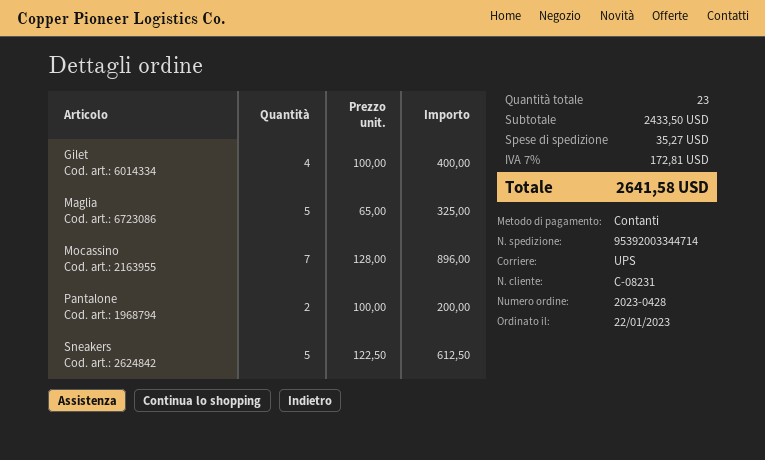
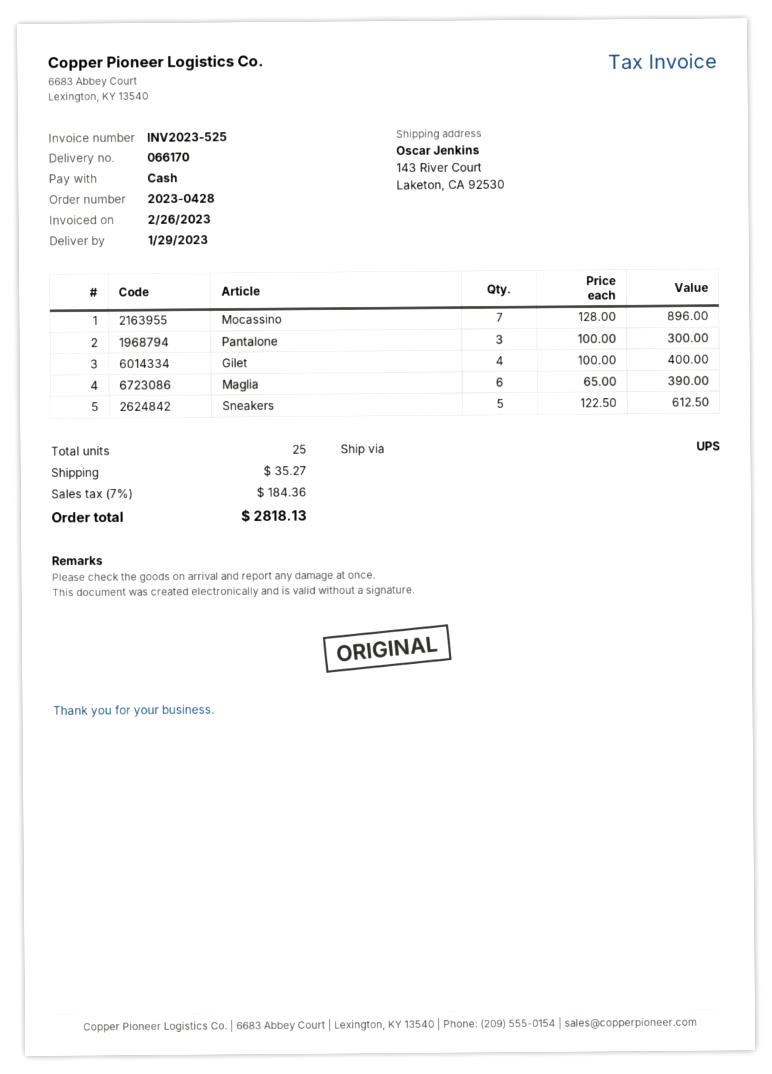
Maglia: 5 x 65.00 = 325.00 -> 6 x 65.00 = 390.00
Pantalone: 2 x 100.00 = 200.00 -> 3 x 100.00 = 300.00
total quantity: 23 -> 25
tax: 7% = 172.81 -> 7% = 184.36
total: 2641.58 -> 2818.13

